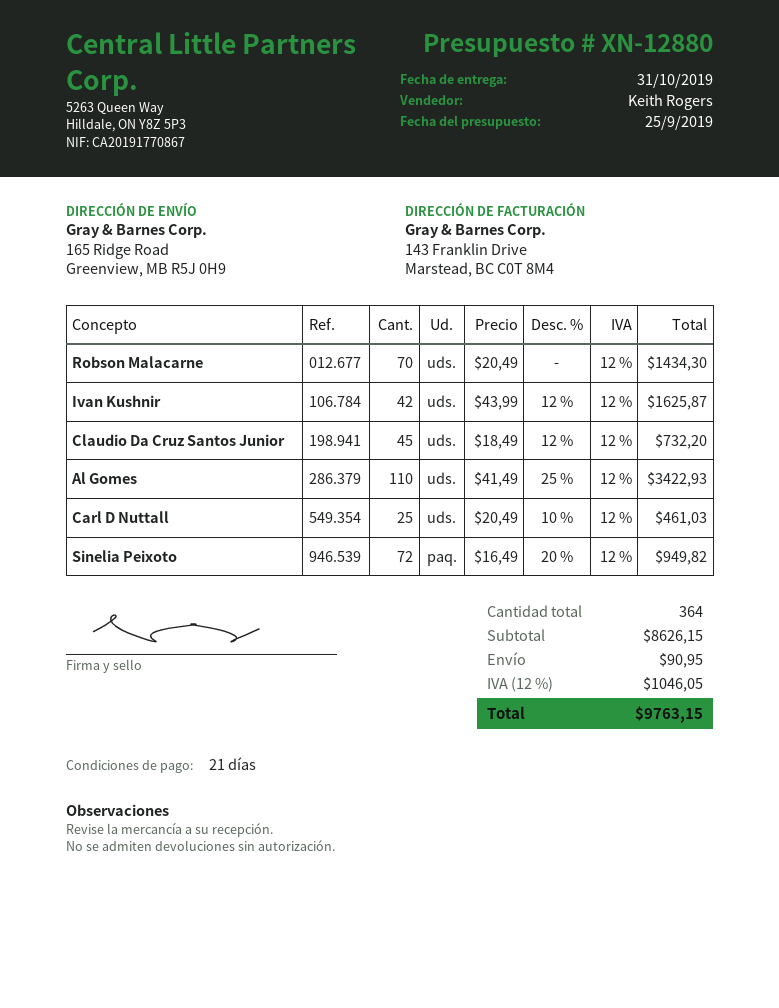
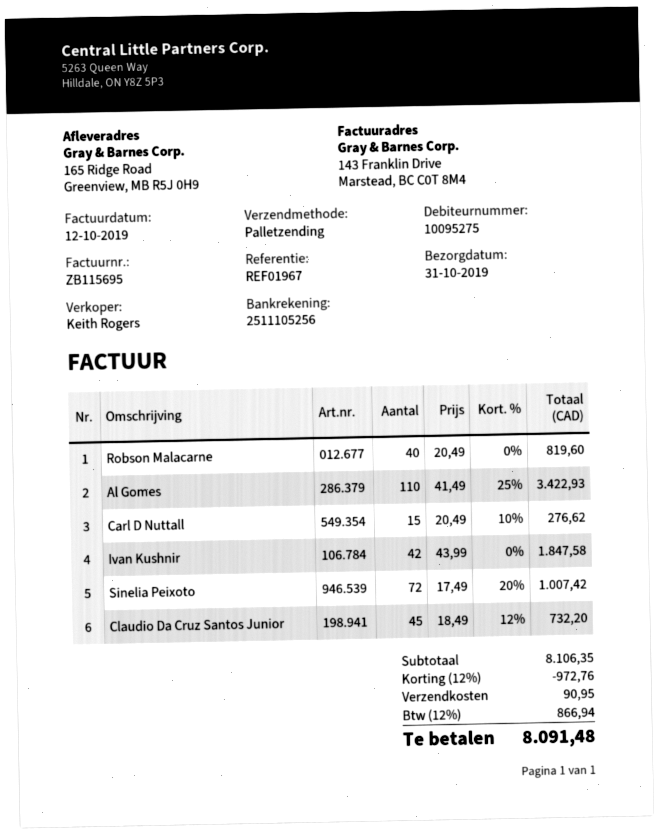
Robson Malacarne: 70 x 20.49 = 1434.30 -> 40 x 20.49 = 819.60
Ivan Kushnir: 42 x 43.99 - 12% = 1625.87 -> 42 x 43.99 = 1847.58
Carl D Nuttall: 25 x 20.49 - 10% = 461.03 -> 15 x 20.49 - 10% = 276.62
Sinelia Peixoto: 72 x 16.49 - 20% = 949.82 -> 72 x 17.49 - 20% = 1007.42
subtotal: 8626.15 -> 8106.35
discount: none -> 12% = 972.76
tax: 12% = 1046.05 -> 12% = 866.94
total: 9763.15 -> 8091.48

